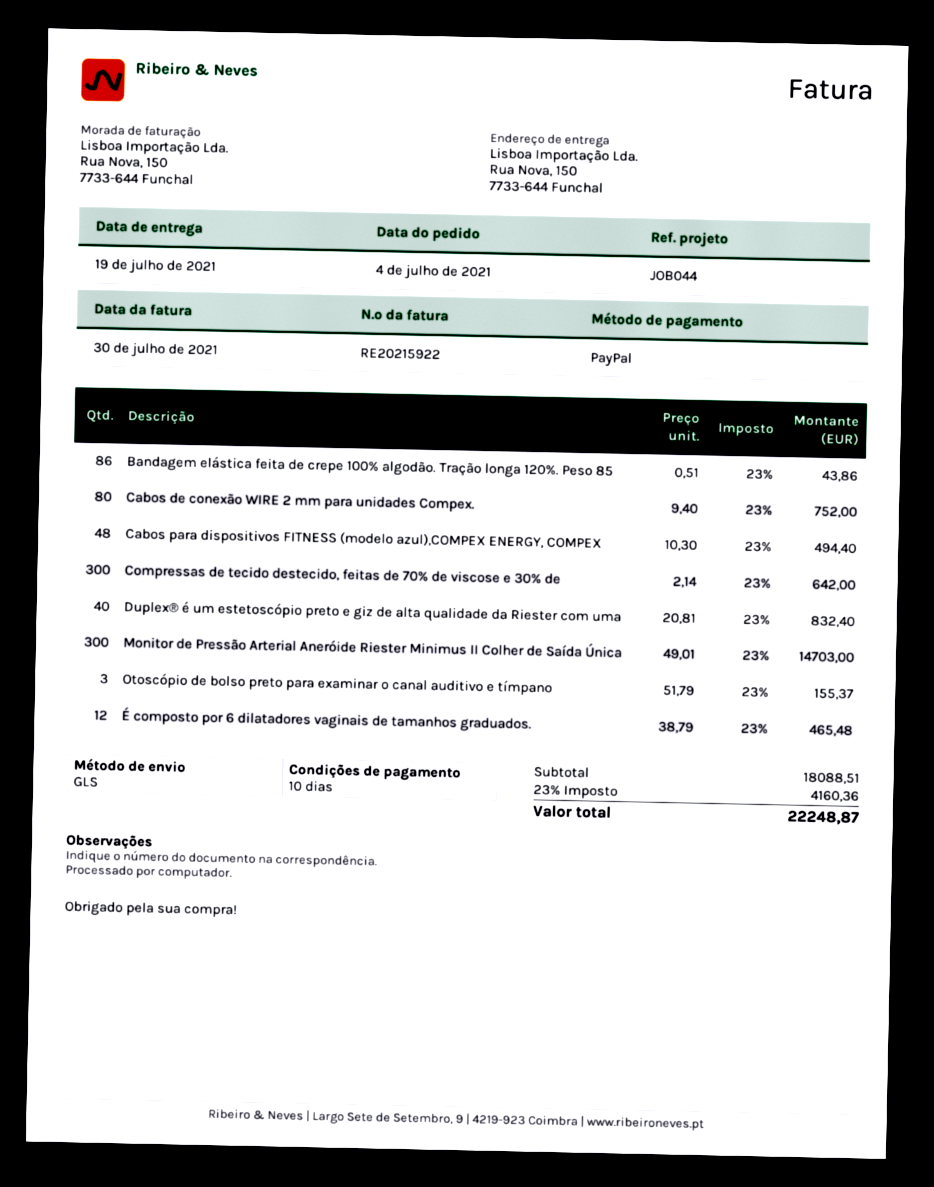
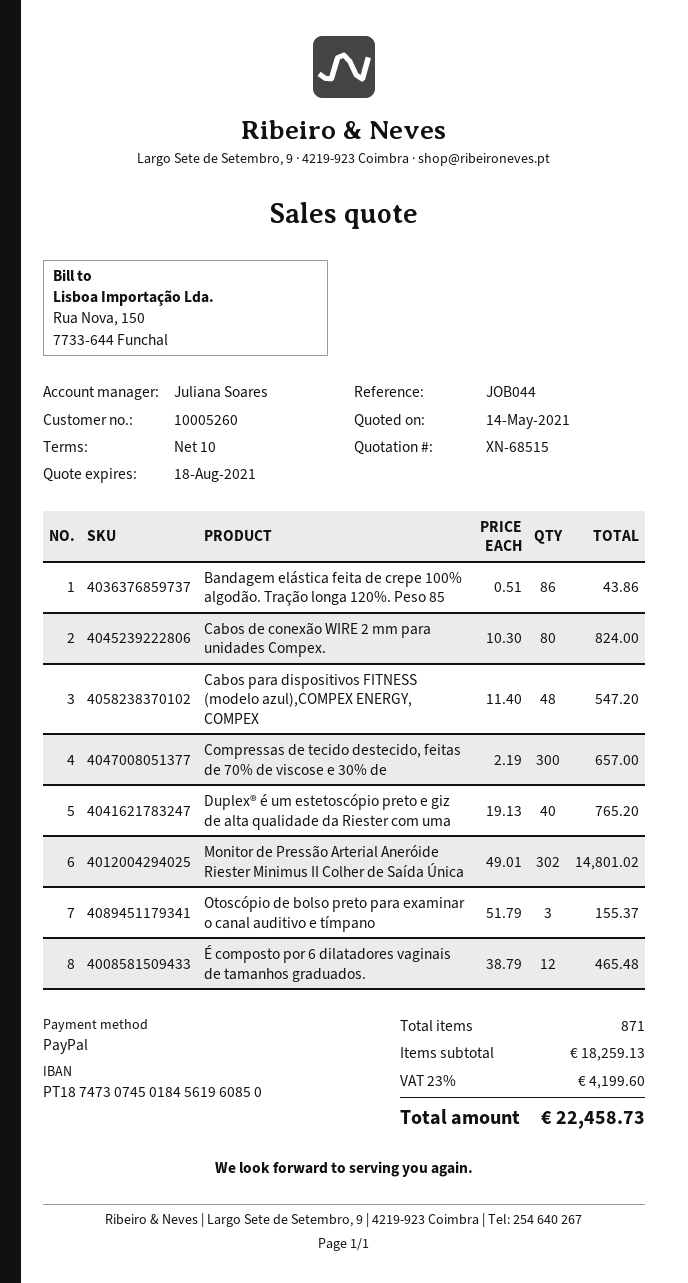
Cabos de conexão WIRE 2 mm para unidades Compex.: 80 x 9.40 = 752.00 -> 80 x 10.30 = 824.00
Cabos para dispositivos FITNESS (modelo azul),COMPEX ENERGY, COMPEX: 48 x 10.30 = 494.40 -> 48 x 11.40 = 547.20
Compressas de tecido destecido, feitas de 70% de viscose e 30% de: 300 x 2.14 = 642.00 -> 300 x 2.19 = 657.00
Duplex® é um estetoscópio preto e giz de alta qualidade da Riester com uma: 40 x 20.81 = 832.40 -> 40 x 19.13 = 765.20
Monitor de Pressão Arterial Aneróide Riester Minimus II Colher de Saída Única: 300 x 49.01 = 14703.00 -> 302 x 49.01 = 14801.02
subtotal: 18088.51 -> 18259.13
tax: 23% = 4160.36 -> 23% = 4199.60
total: 22248.87 -> 22458.73

